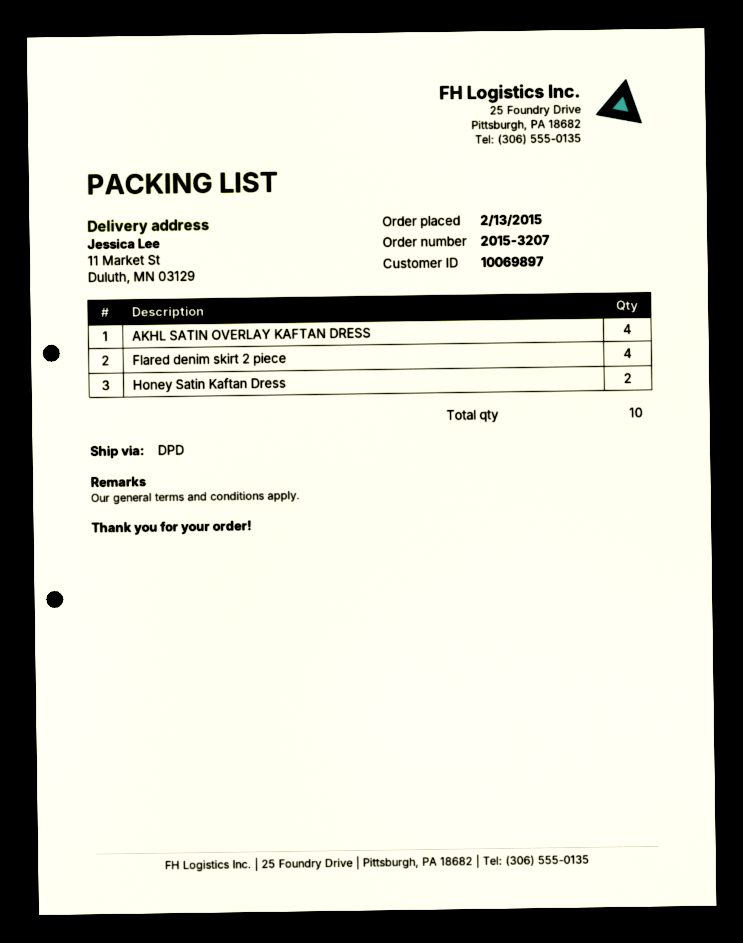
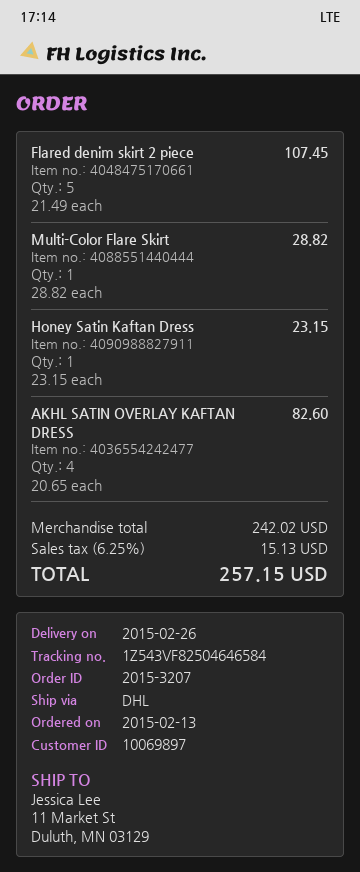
shipping method: DPD -> DHL
Flared denim skirt 2 piece: 4 -> 5
Honey Satin Kaftan Dress: 2 -> 1
Multi-Color Flare Skirt: none -> 1

